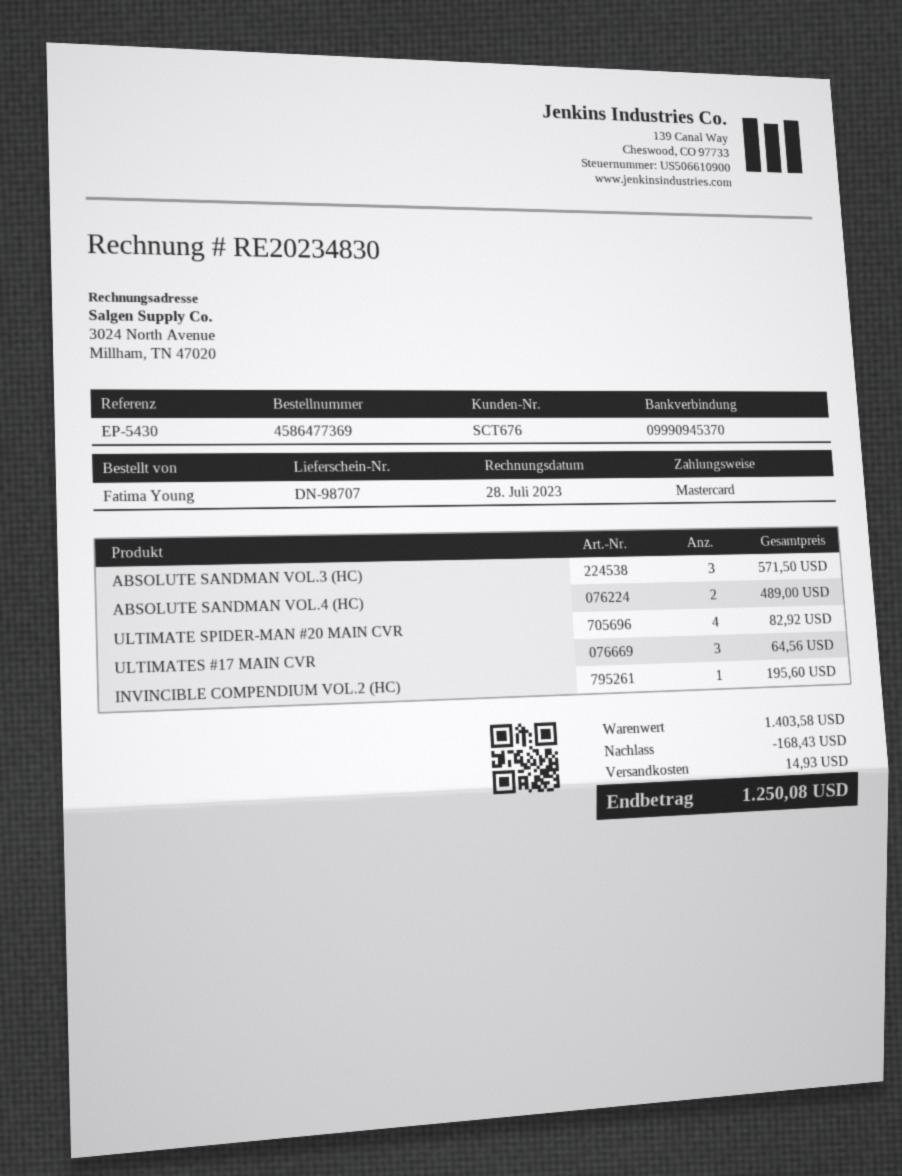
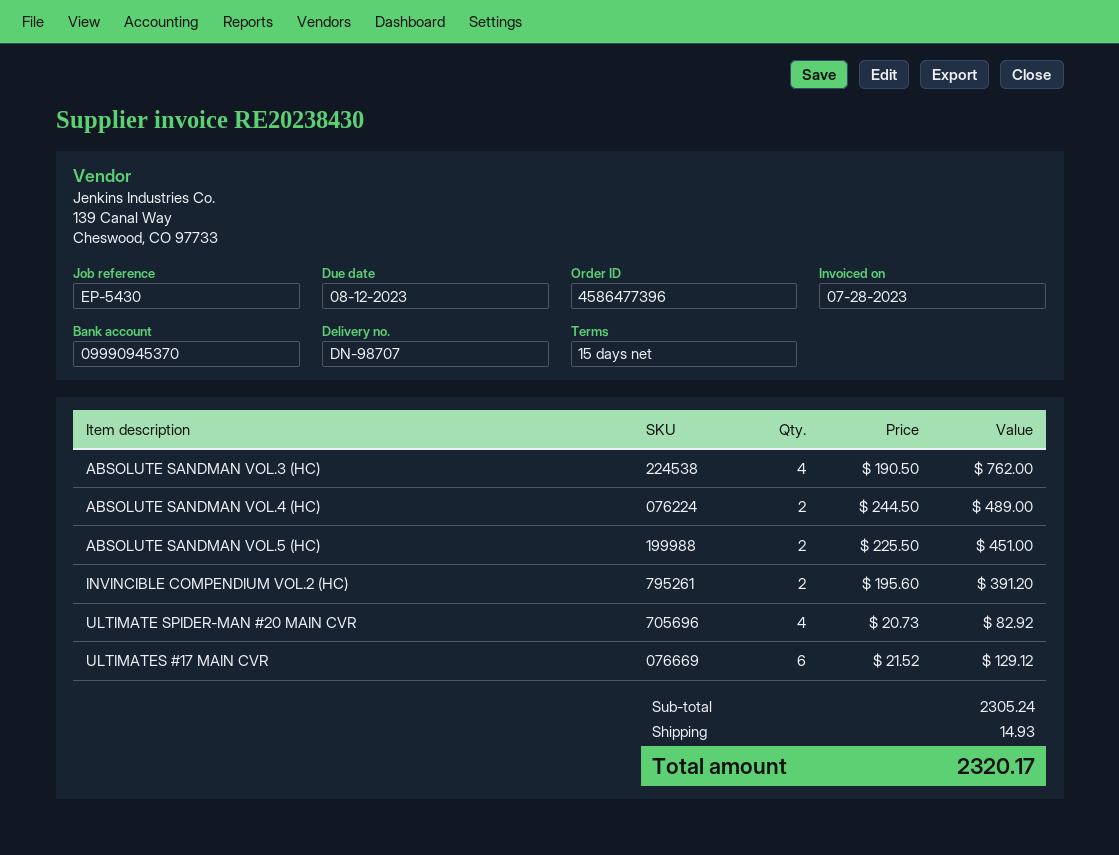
order number: 4586477369 -> 4586477396
invoice number: RE20234830 -> RE20238430
ABSOLUTE SANDMAN VOL.3 (HC): 3 for 571.50 -> 4 for 762.00
ULTIMATES #17 MAIN CVR: 3 for 64.56 -> 6 for 129.12
INVINCIBLE COMPENDIUM VOL.2 (HC): 1 for 195.60 -> 2 for 391.20
ABSOLUTE SANDMAN VOL.5 (HC): none -> 2 for 451.00
subtotal: 1403.58 -> 2305.24
discount: 168.43 -> none
total: 1250.08 -> 2320.17

